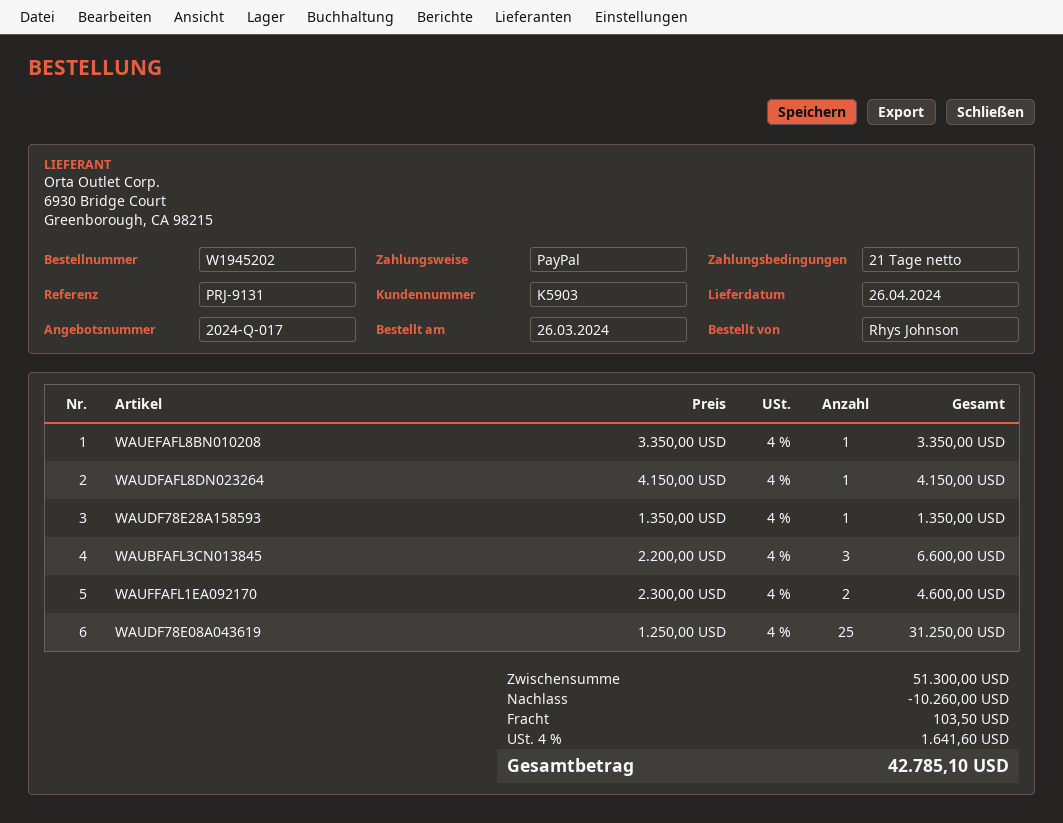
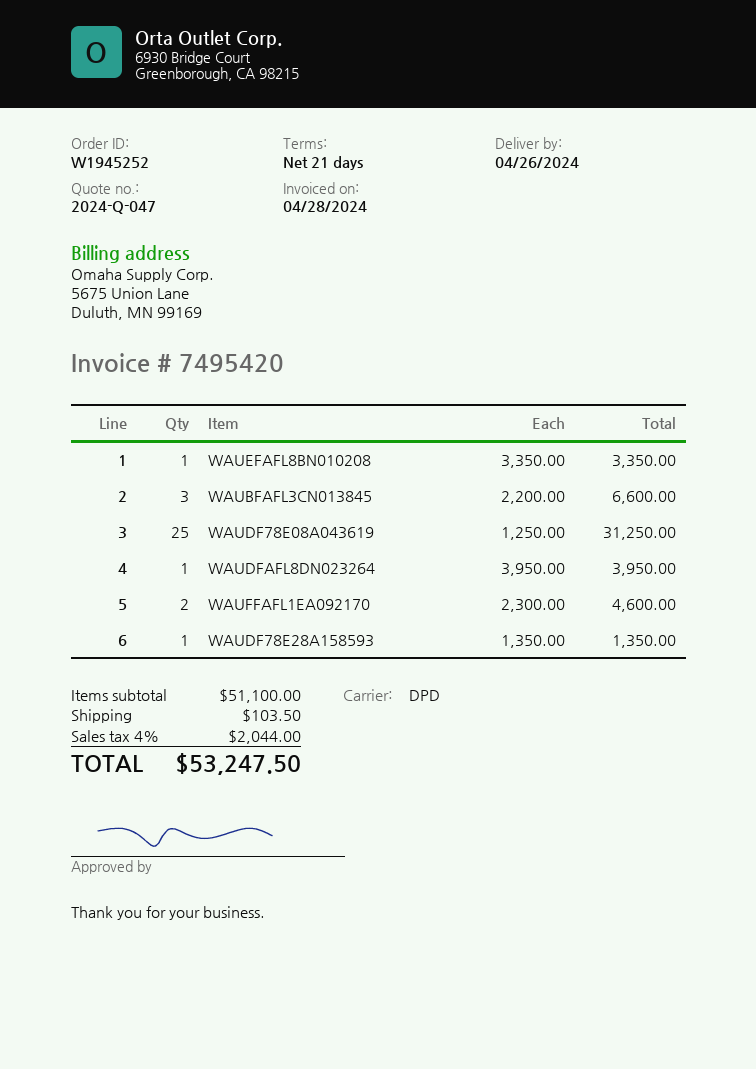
quote number: 2024-Q-017 -> 2024-Q-047
order number: W1945202 -> W1945252
WAUDFAFL8DN023264: 1 x 4150.00 = 4150.00 -> 1 x 3950.00 = 3950.00
subtotal: 51300.00 -> 51100.00
discount: 10260.00 -> none
tax: 4% = 1641.60 -> 4% = 2044.00
total: 42785.10 -> 53247.50

